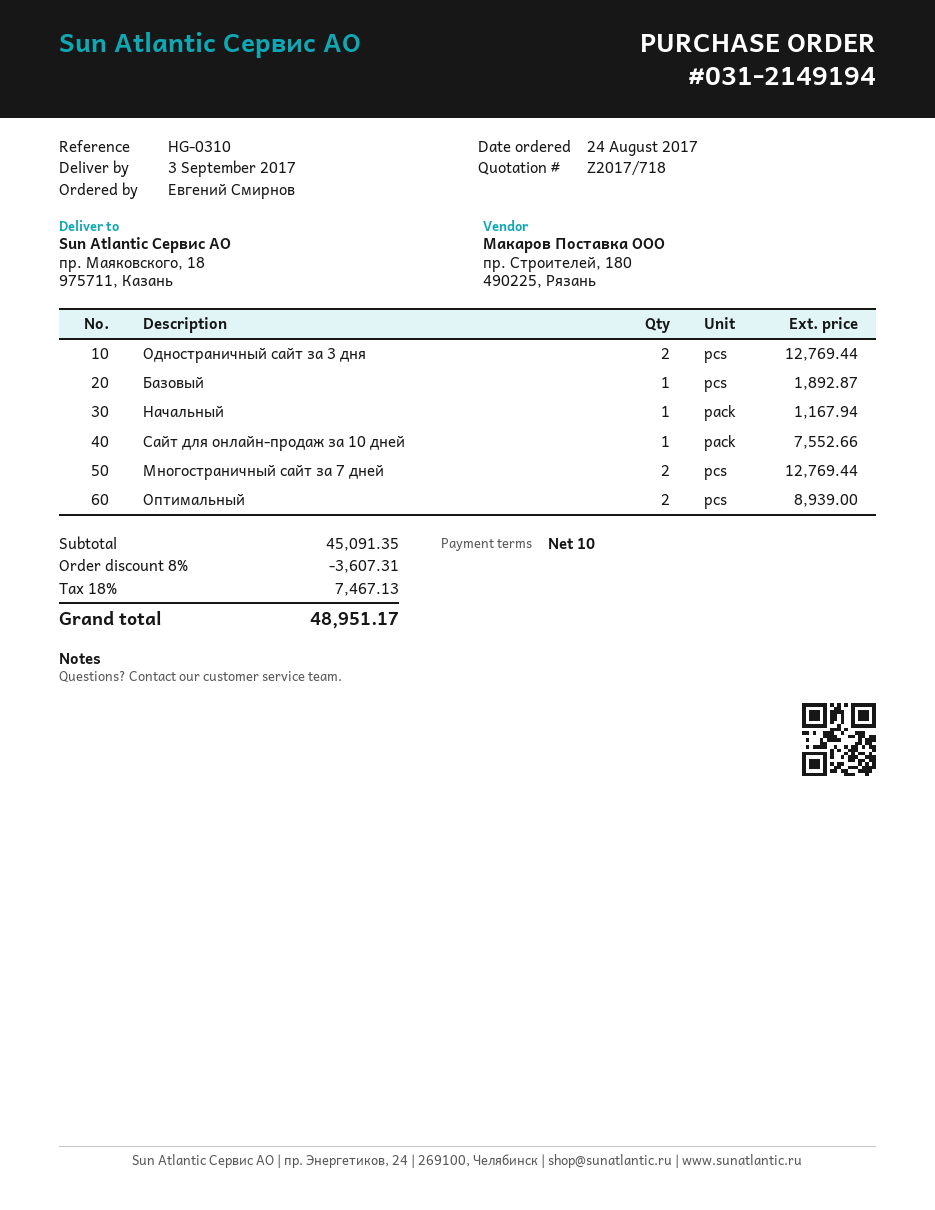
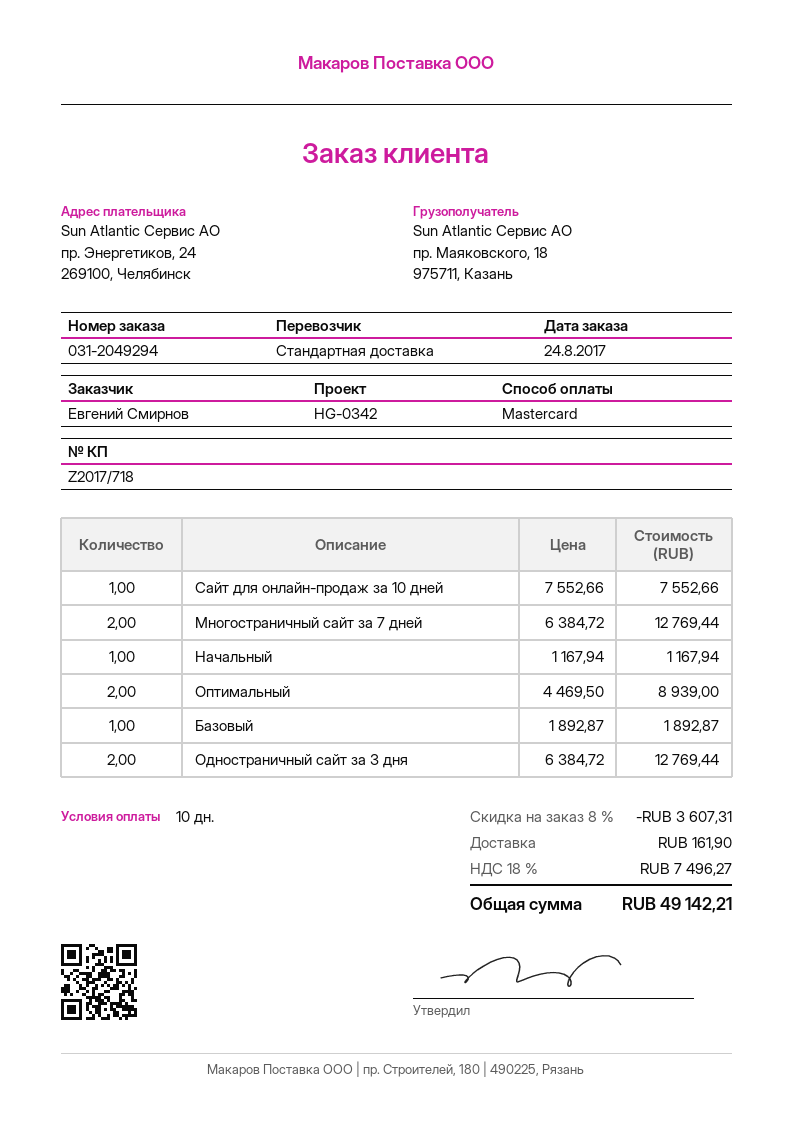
order number: 031-2149194 -> 031-2049294
reference: HG-0310 -> HG-0342
shipping: none -> 161.90
tax: 18% = 7467.13 -> 18% = 7496.27
total: 48951.17 -> 49142.21

